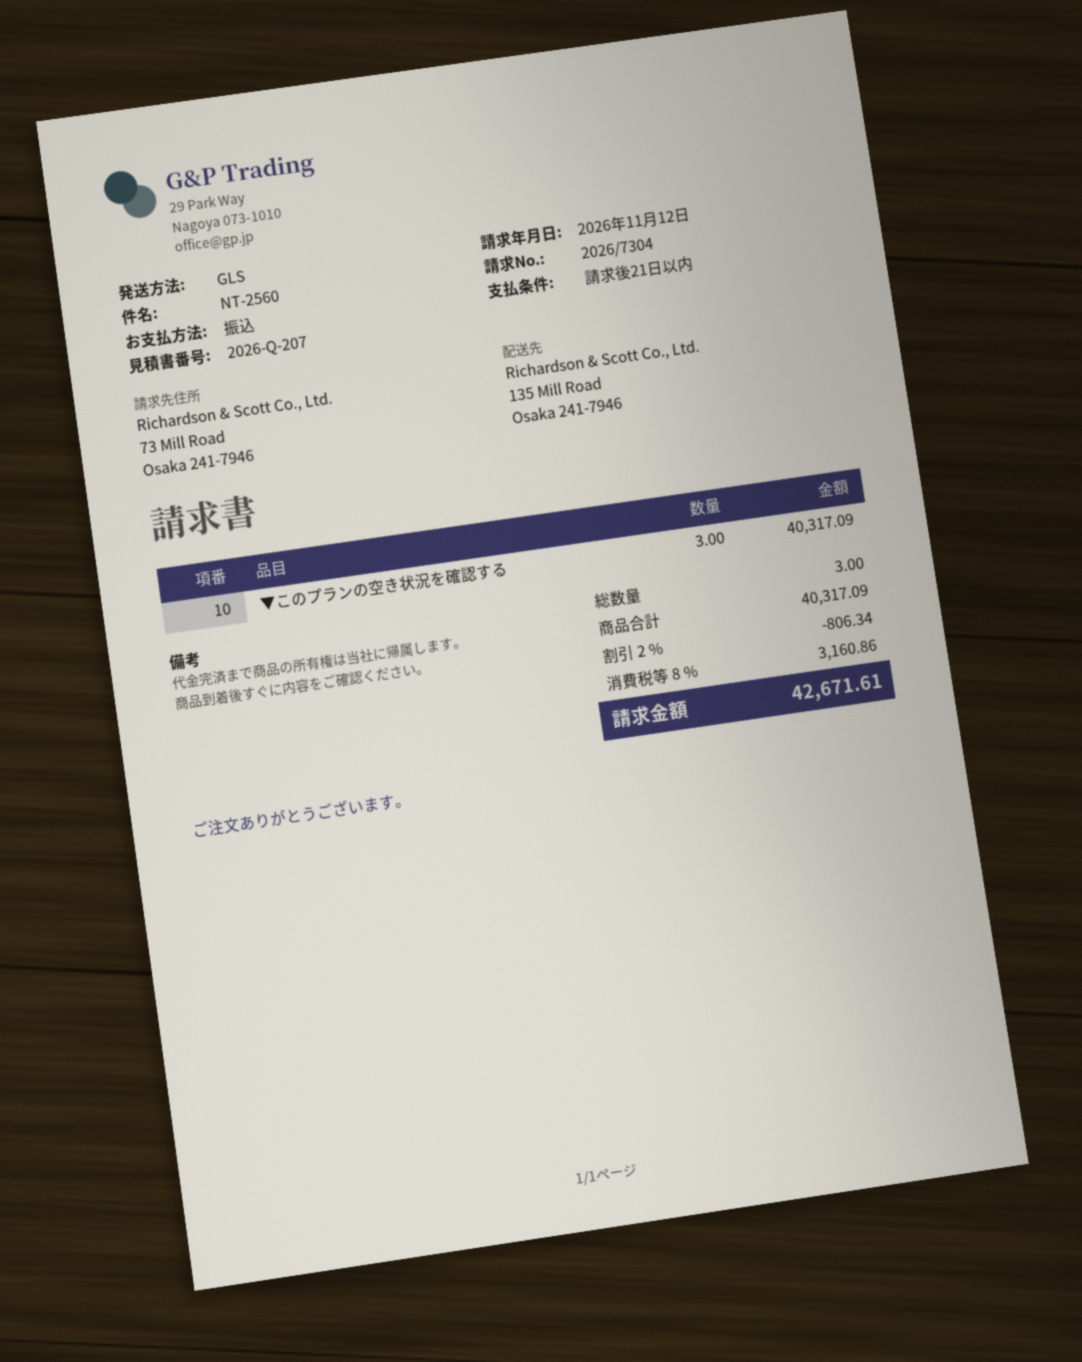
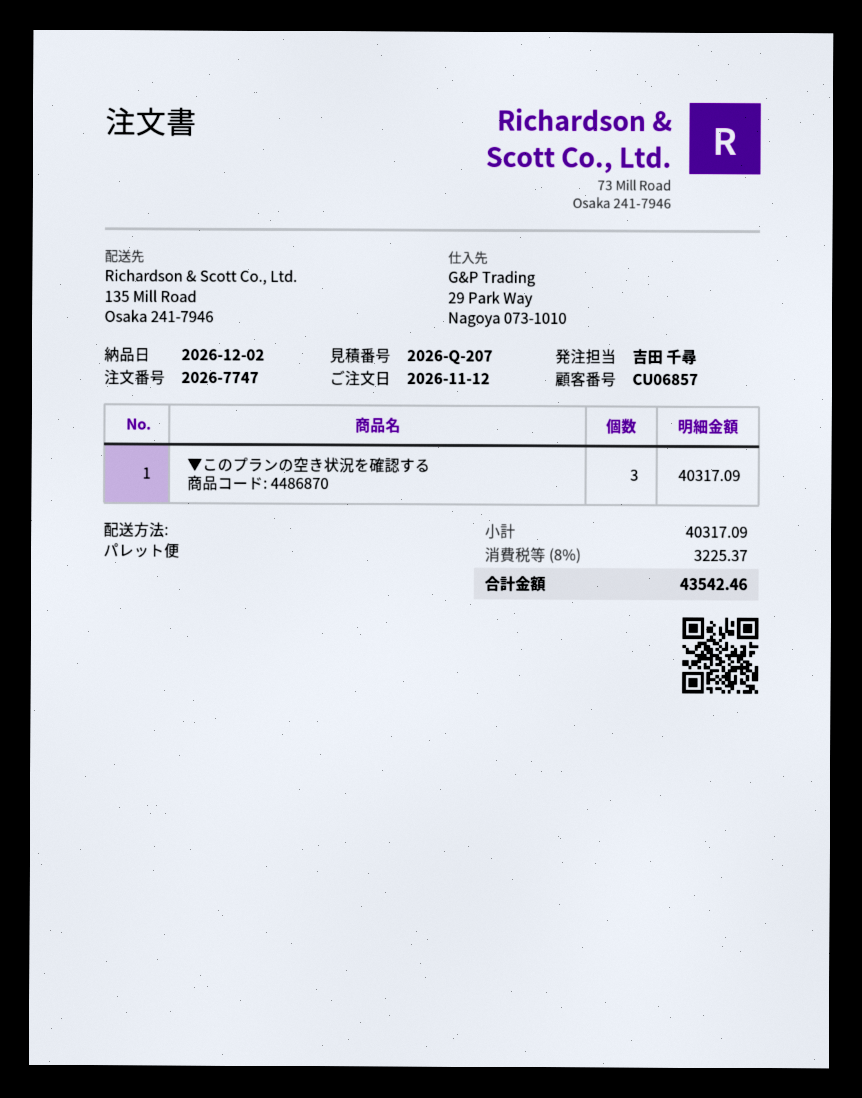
shipping method: GLS -> pallet freight
discount: 2% = 806.34 -> none
tax: 8% = 3160.86 -> 8% = 3225.37
total: 42671.61 -> 43542.46

